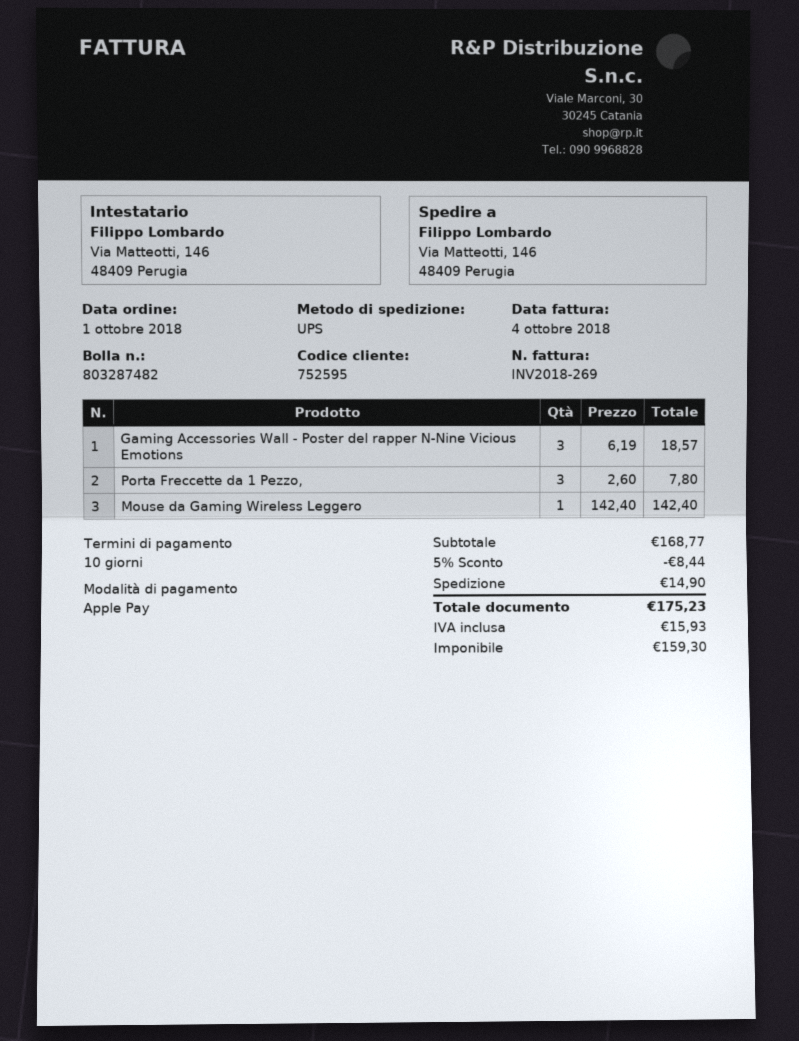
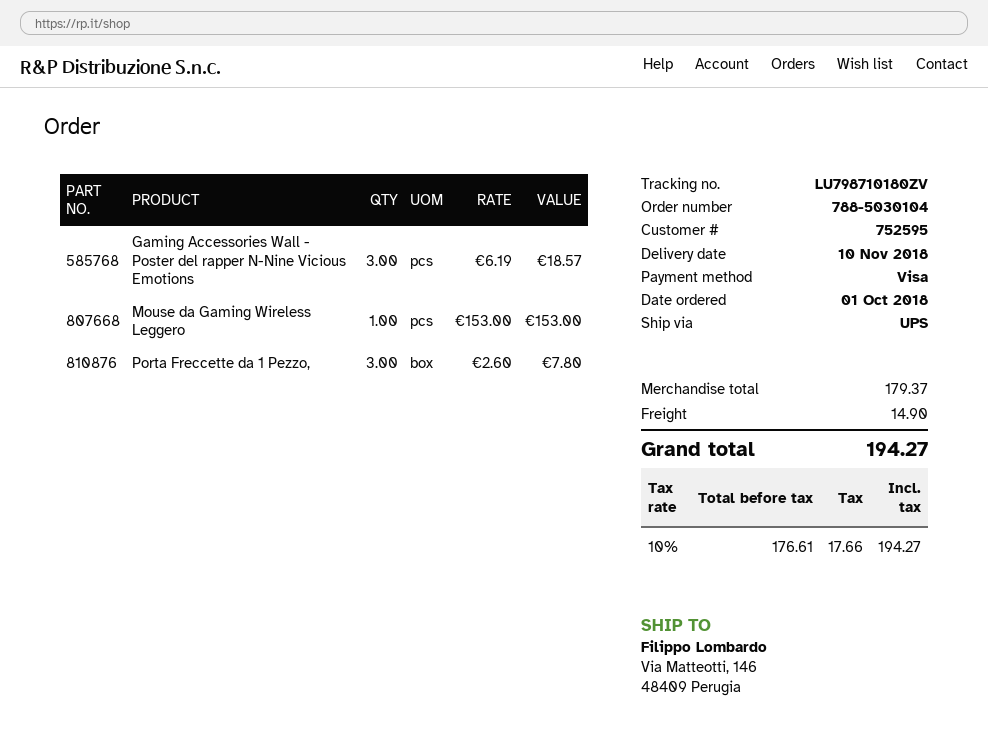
payment method: Apple Pay -> Visa
Mouse da Gaming Wireless Leggero: 1 x 142.40 = 142.40 -> 1 x 153.00 = 153.00
subtotal: 168.77 -> 179.37
discount: 5% = 8.44 -> none
net: 159.30 -> 176.61
tax: 15.93 -> 17.66
total: 175.23 -> 194.27

